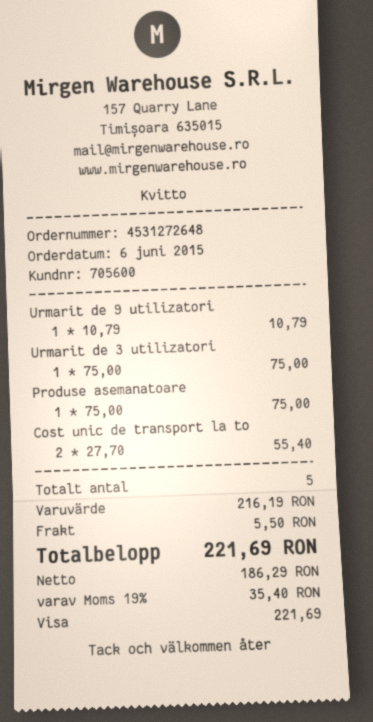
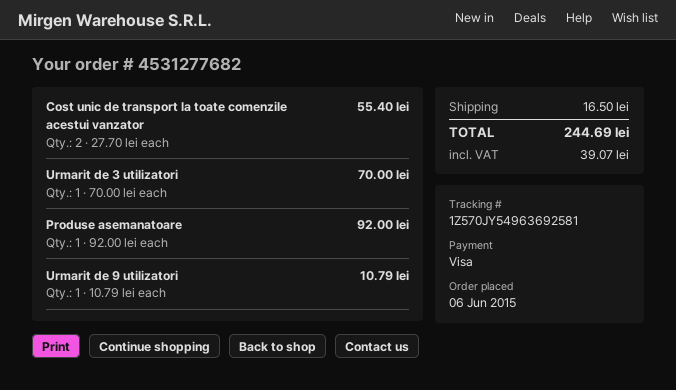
order number: 4531272648 -> 4531277682
Urmarit de 3 utilizatori: 1 x 75.00 = 75.00 -> 1 x 70.00 = 70.00
Produse asemanatoare: 1 x 75.00 = 75.00 -> 1 x 92.00 = 92.00
shipping: 5.50 -> 16.50
tax: 35.40 -> 39.07
total: 221.69 -> 244.69

